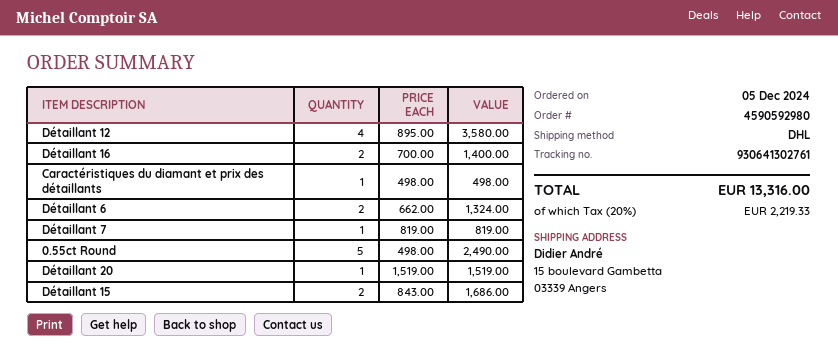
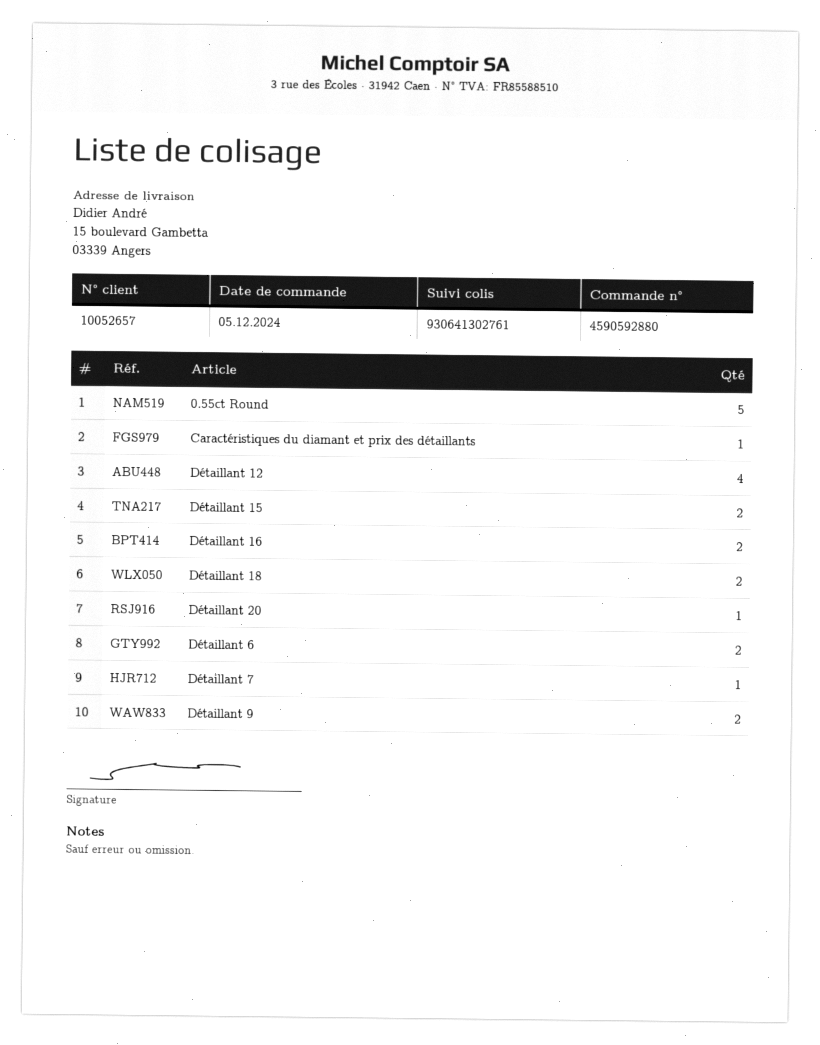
order number: 4590592980 -> 4590592880
Détaillant 18: none -> 2
Détaillant 9: none -> 2

